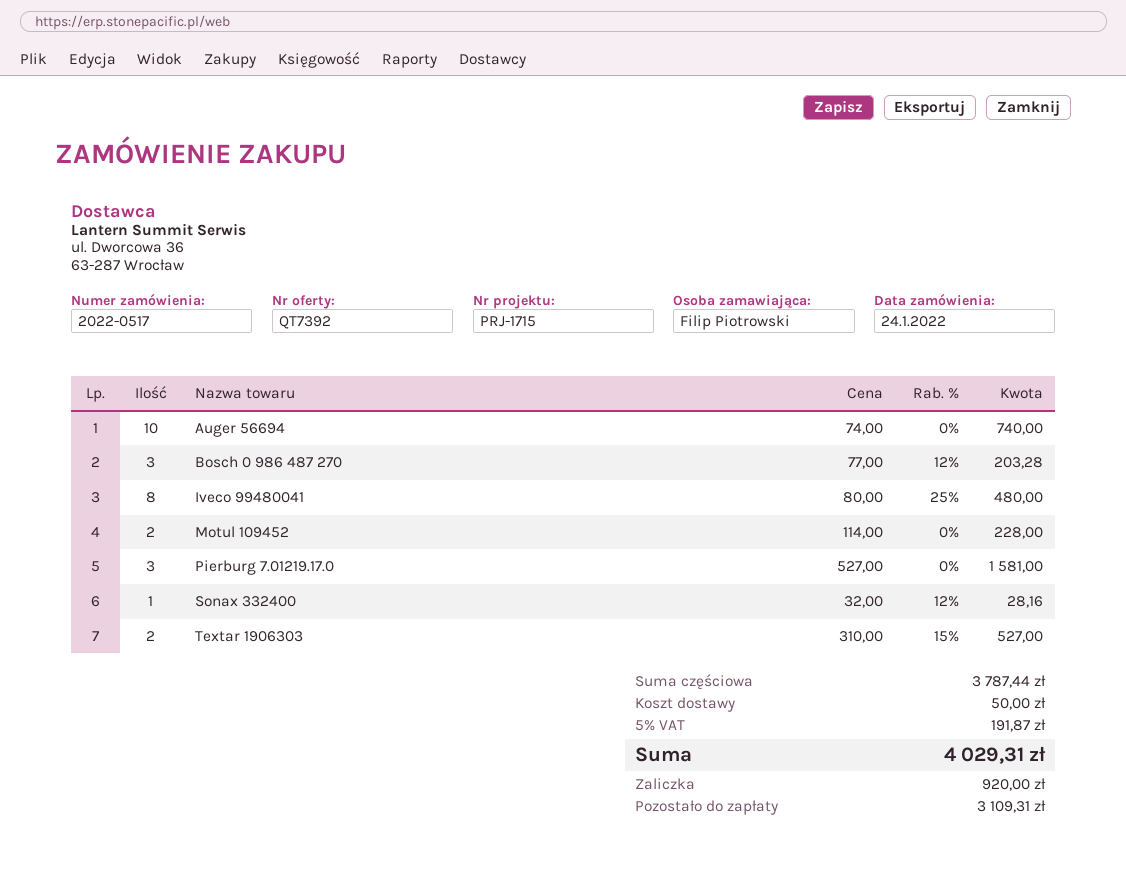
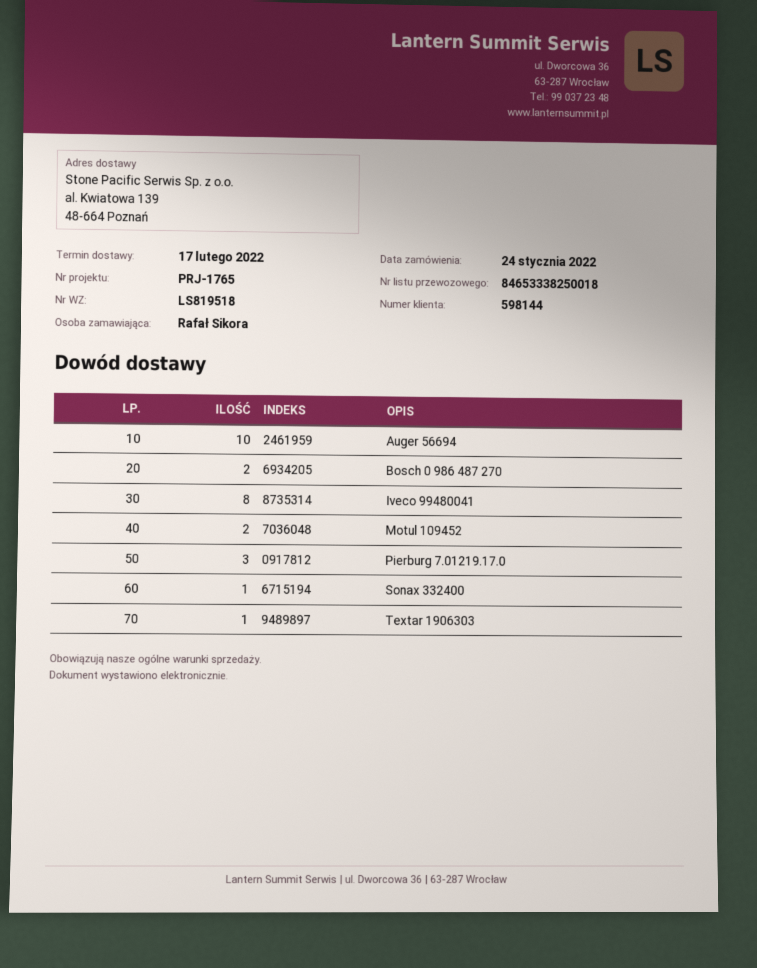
reference: PRJ-1715 -> PRJ-1765
ordered by: Filip Piotrowski -> Rafał Sikora
Bosch 0 986 487 270: 3 -> 2
Textar 1906303: 2 -> 1

